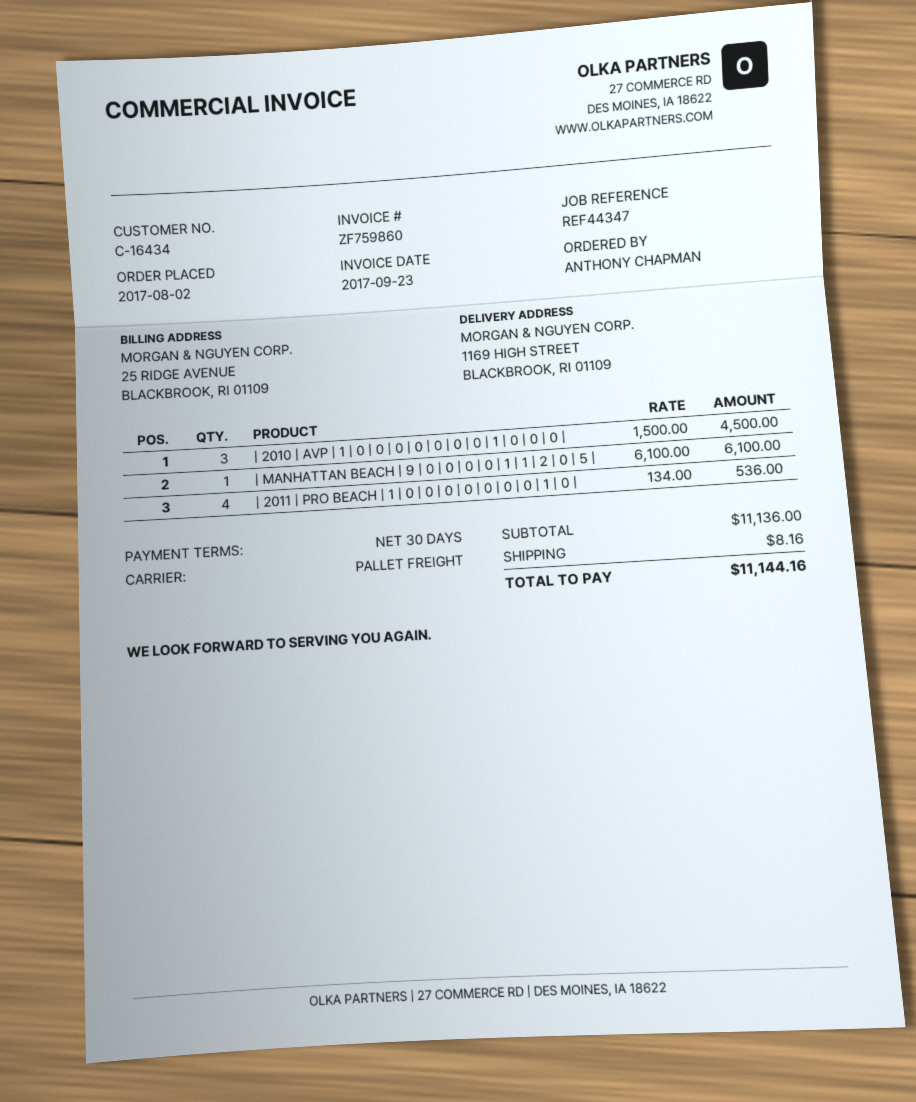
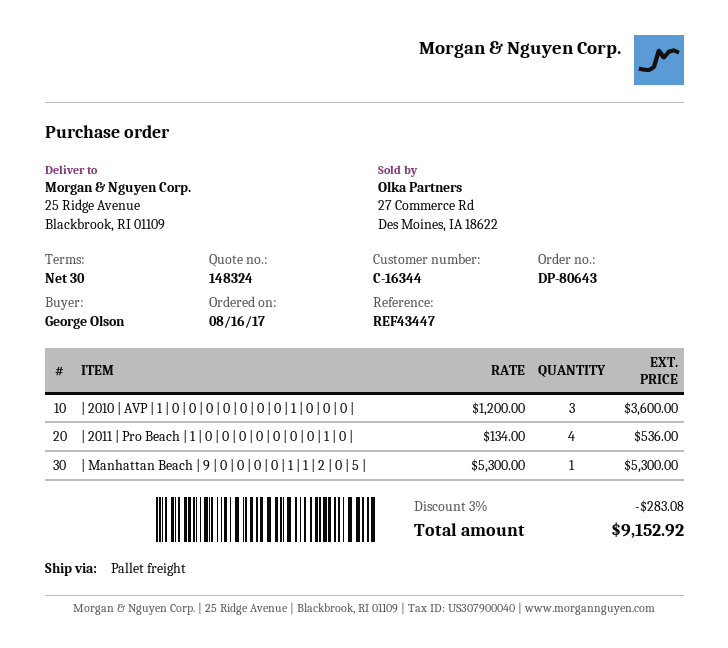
order date: 2017-08-02 -> 2017-08-16
customer number: C-16434 -> C-16344
reference: REF44347 -> REF43447
ordered by: ANTHONY CHAPMAN -> George Olson
ship to: 1169 HIGH STREET, BLACKBROOK, RI 01109 -> 25 Ridge Avenue, Blackbrook, RI 01109
| 2010 | AVP | 1 | 0 | 0 | 0 | 0 | 0 | 0 | 0 | 1 | 0 | 0 | 0 |: 3 x 1500.00 = 4500.00 -> 3 x 1200.00 = 3600.00
| MANHATTAN BEACH | 9 | 0 | 0 | 0 | 0 | 1 | 1 | 2 | 0 | 5 |: 1 x 6100.00 = 6100.00 -> 1 x 5300.00 = 5300.00
discount: none -> 3% = 283.08
shipping: 8.16 -> none
total: 11144.16 -> 9152.92

